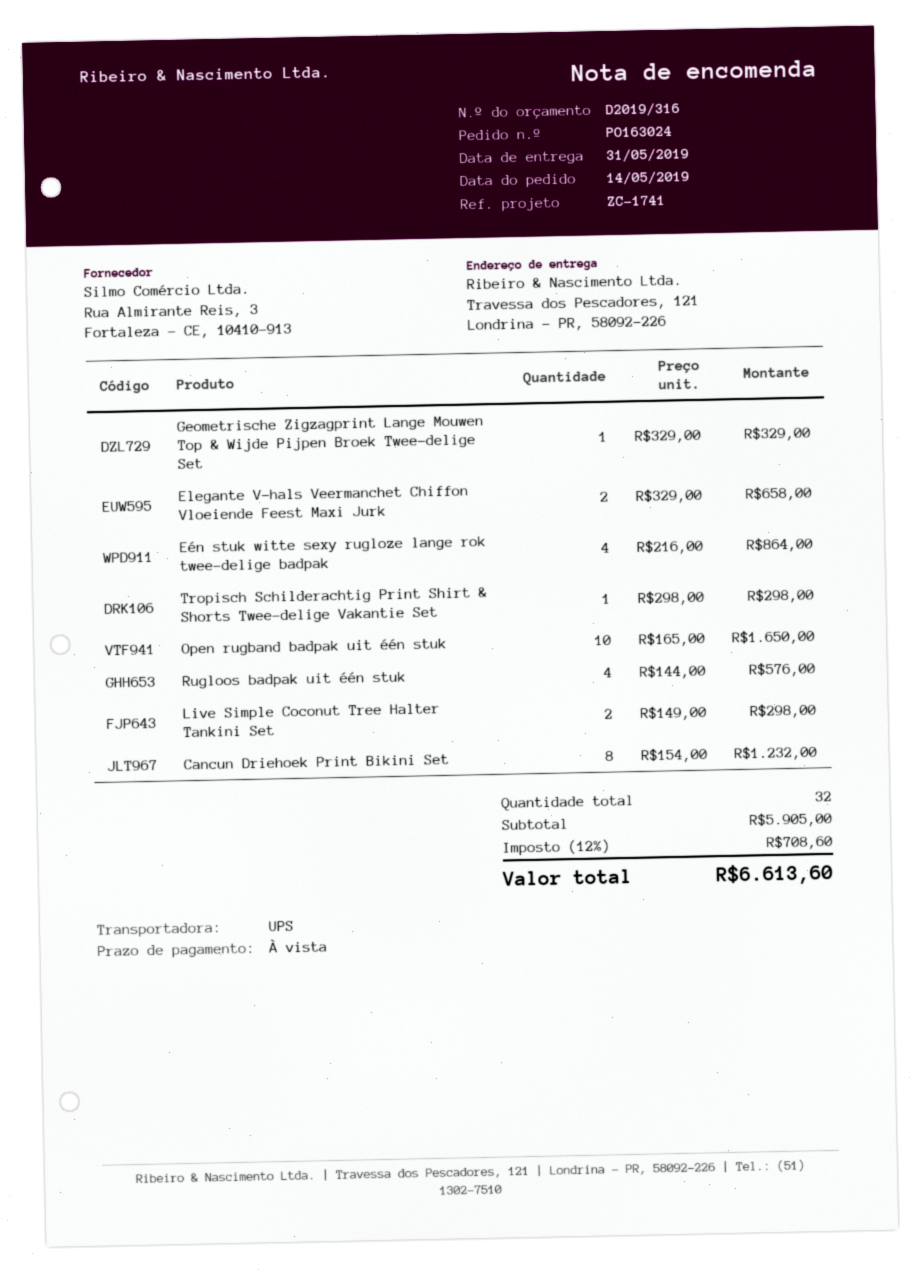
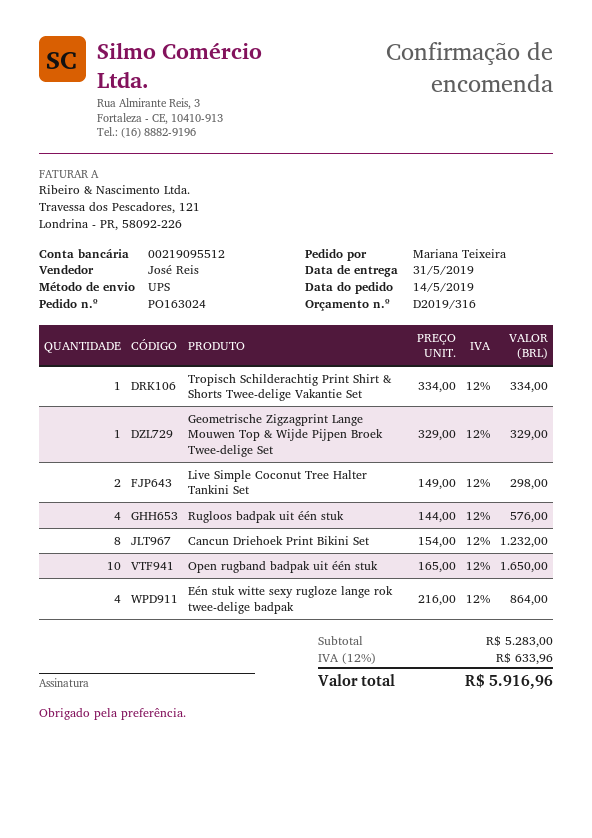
Elegante V-hals Veermanchet Chiffon Vloeiende Feest Maxi Jurk: 2 x 329.00 = 658.00 -> none
Tropisch Schilderachtig Print Shirt & Shorts Twee-delige Vakantie Set: 1 x 298.00 = 298.00 -> 1 x 334.00 = 334.00
subtotal: 5905.00 -> 5283.00
tax: 12% = 708.60 -> 12% = 633.96
total: 6613.60 -> 5916.96

